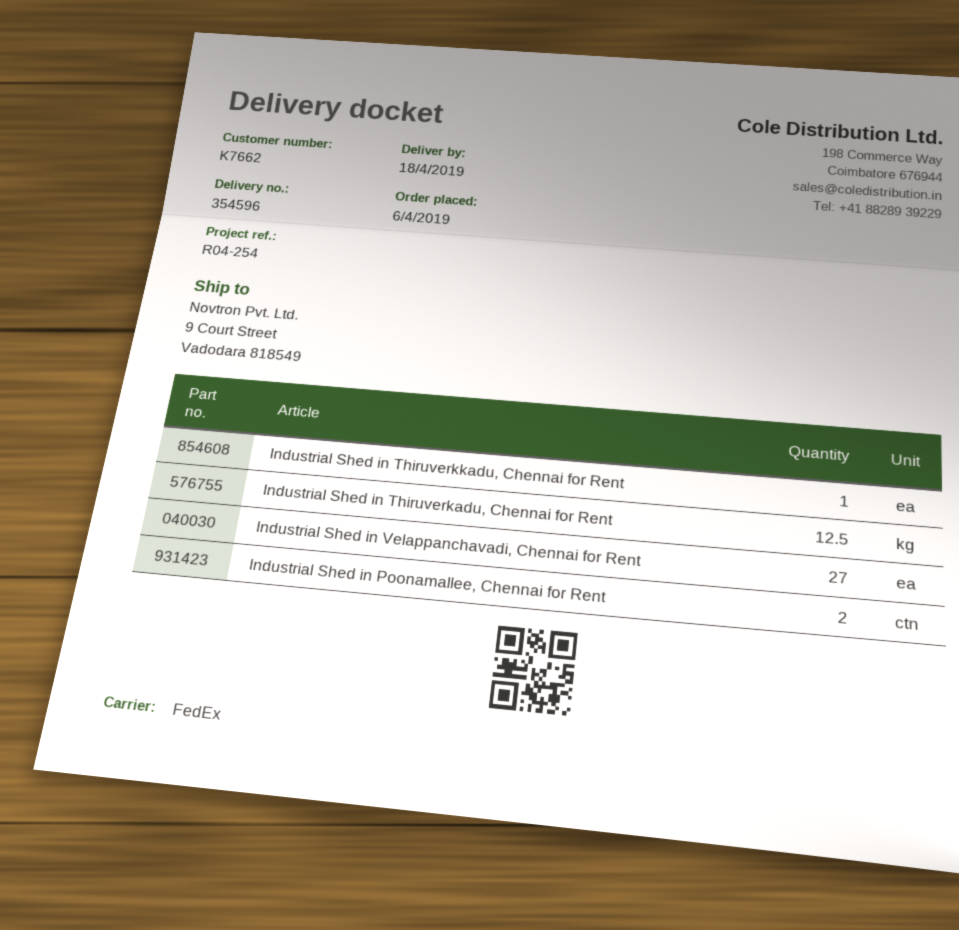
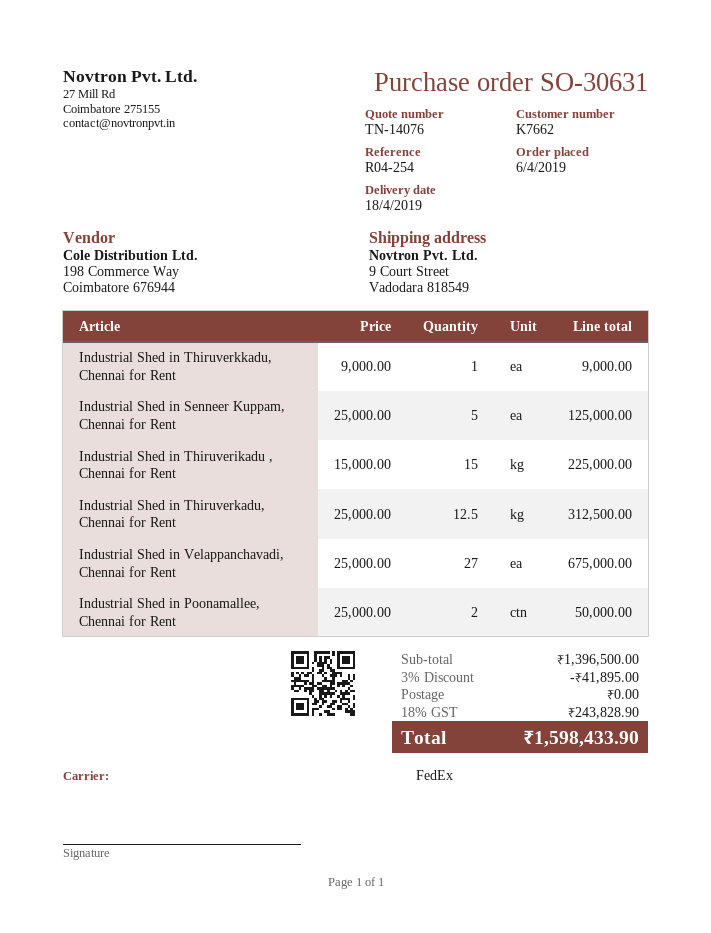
Industrial Shed in Senneer Kuppam, Chennai for Rent: none -> 5
Industrial Shed in Thiruverikadu , Chennai for Rent: none -> 15

